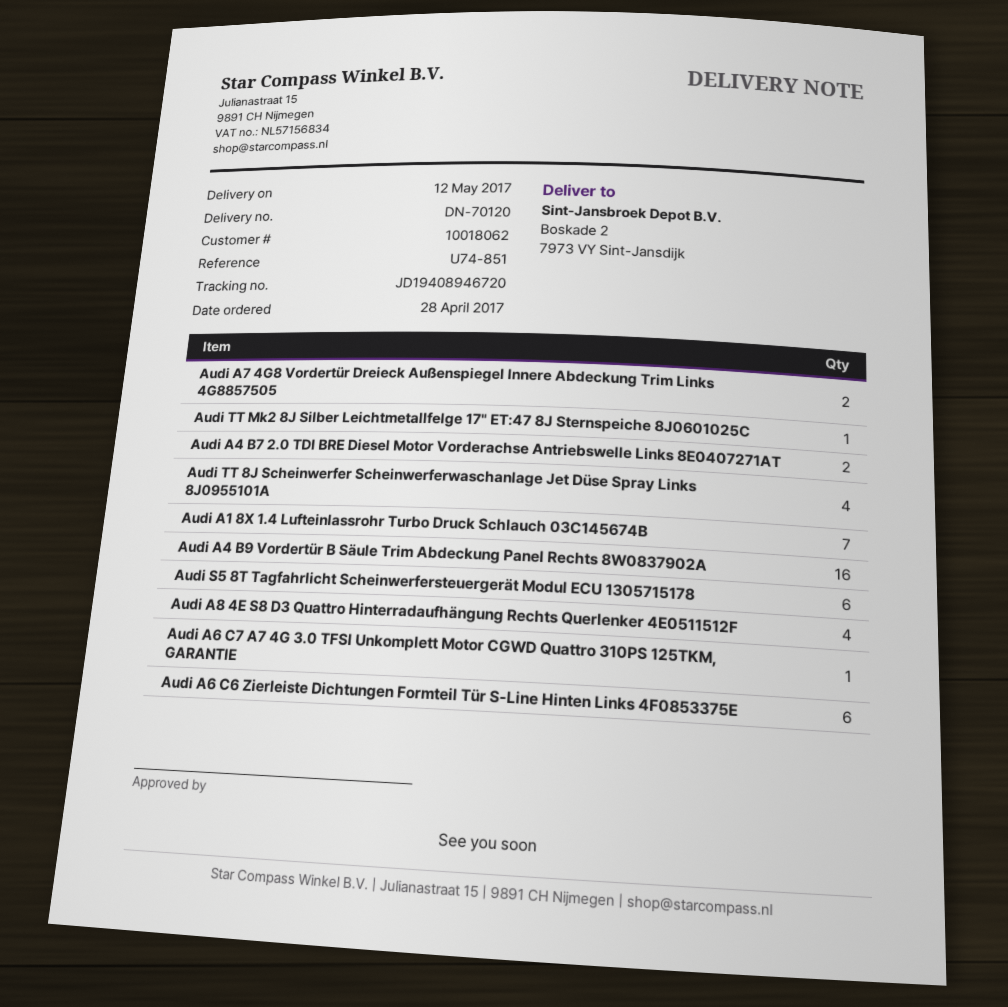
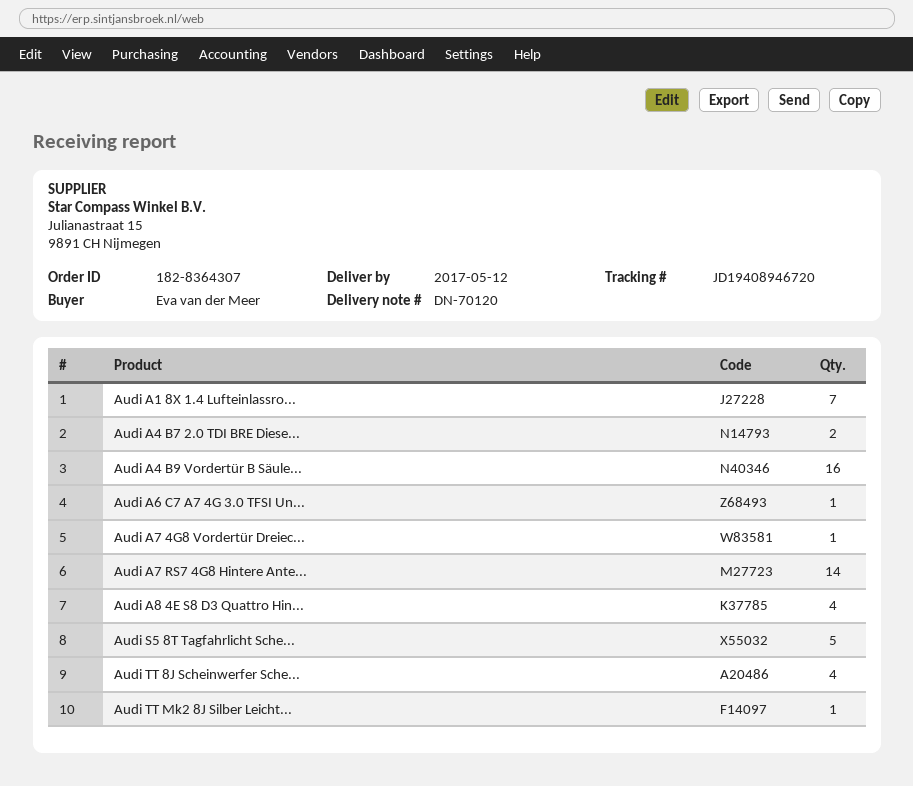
Audi A7 4G8 Vordertür Dreieck Außenspiegel Innere Abdeckung Trim Links 4G8857505: 2 -> 1
Audi S5 8T Tagfahrlicht Scheinwerfersteuergerät Modul ECU 1305715178: 6 -> 5
Audi A6 C6 Zierleiste Dichtungen Formteil Tür S-Line Hinten Links 4F0853375E: 6 -> none
Audi A7 RS7 4G8 Hintere Ante...: none -> 14

